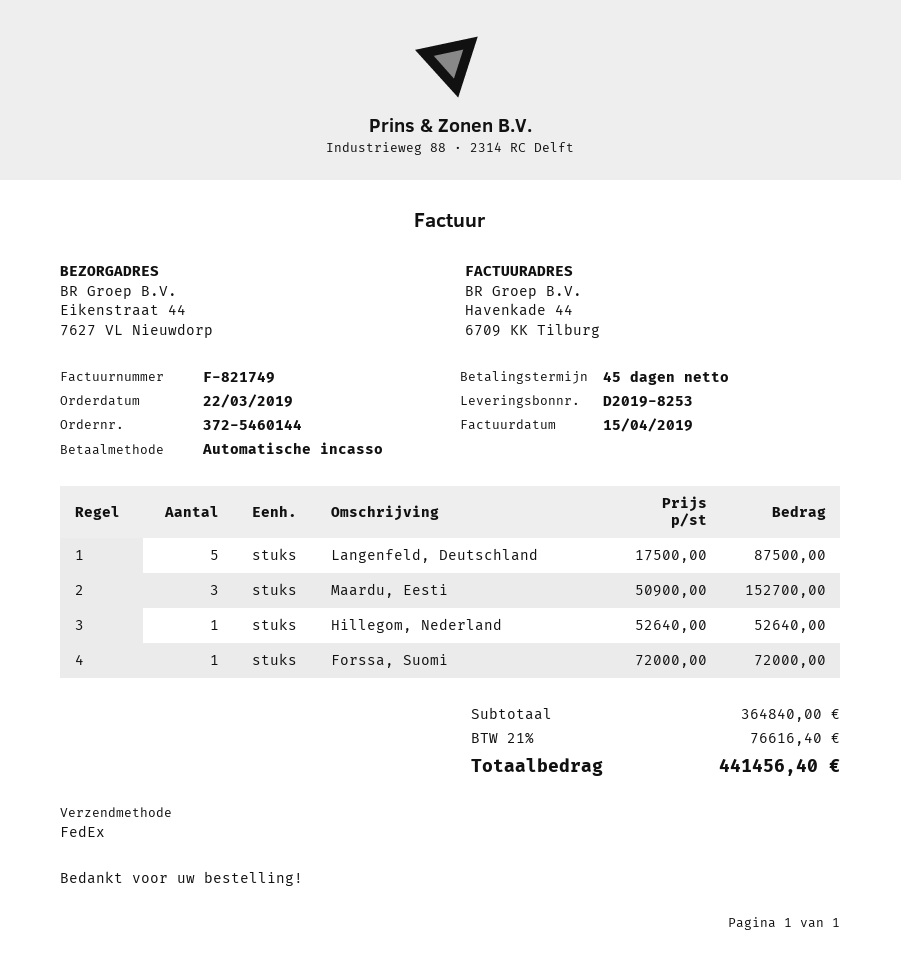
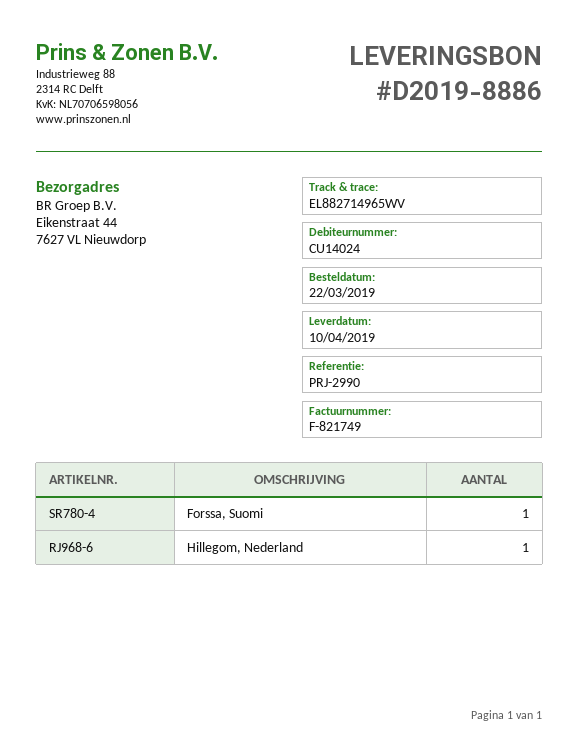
delivery note number: D2019-8253 -> D2019-8886
Langenfeld, Deutschland: 5 -> none
Maardu, Eesti: 3 -> none

